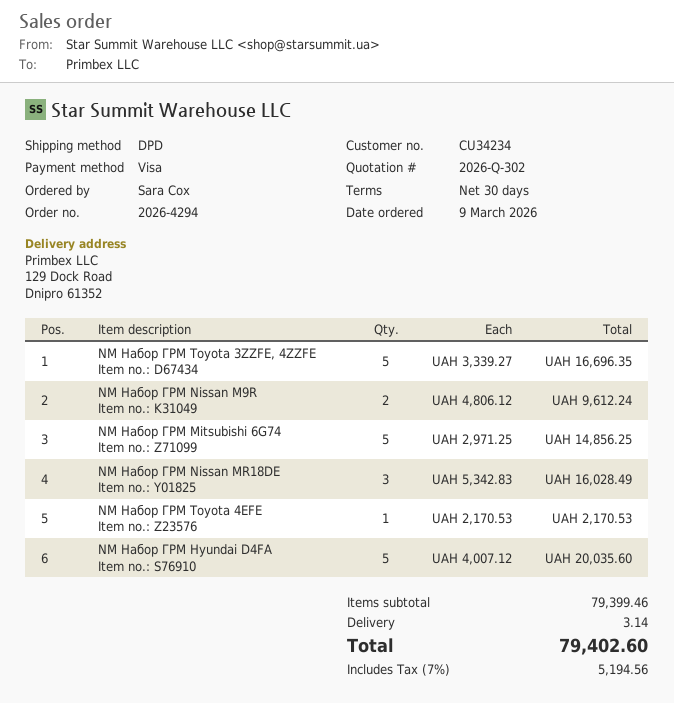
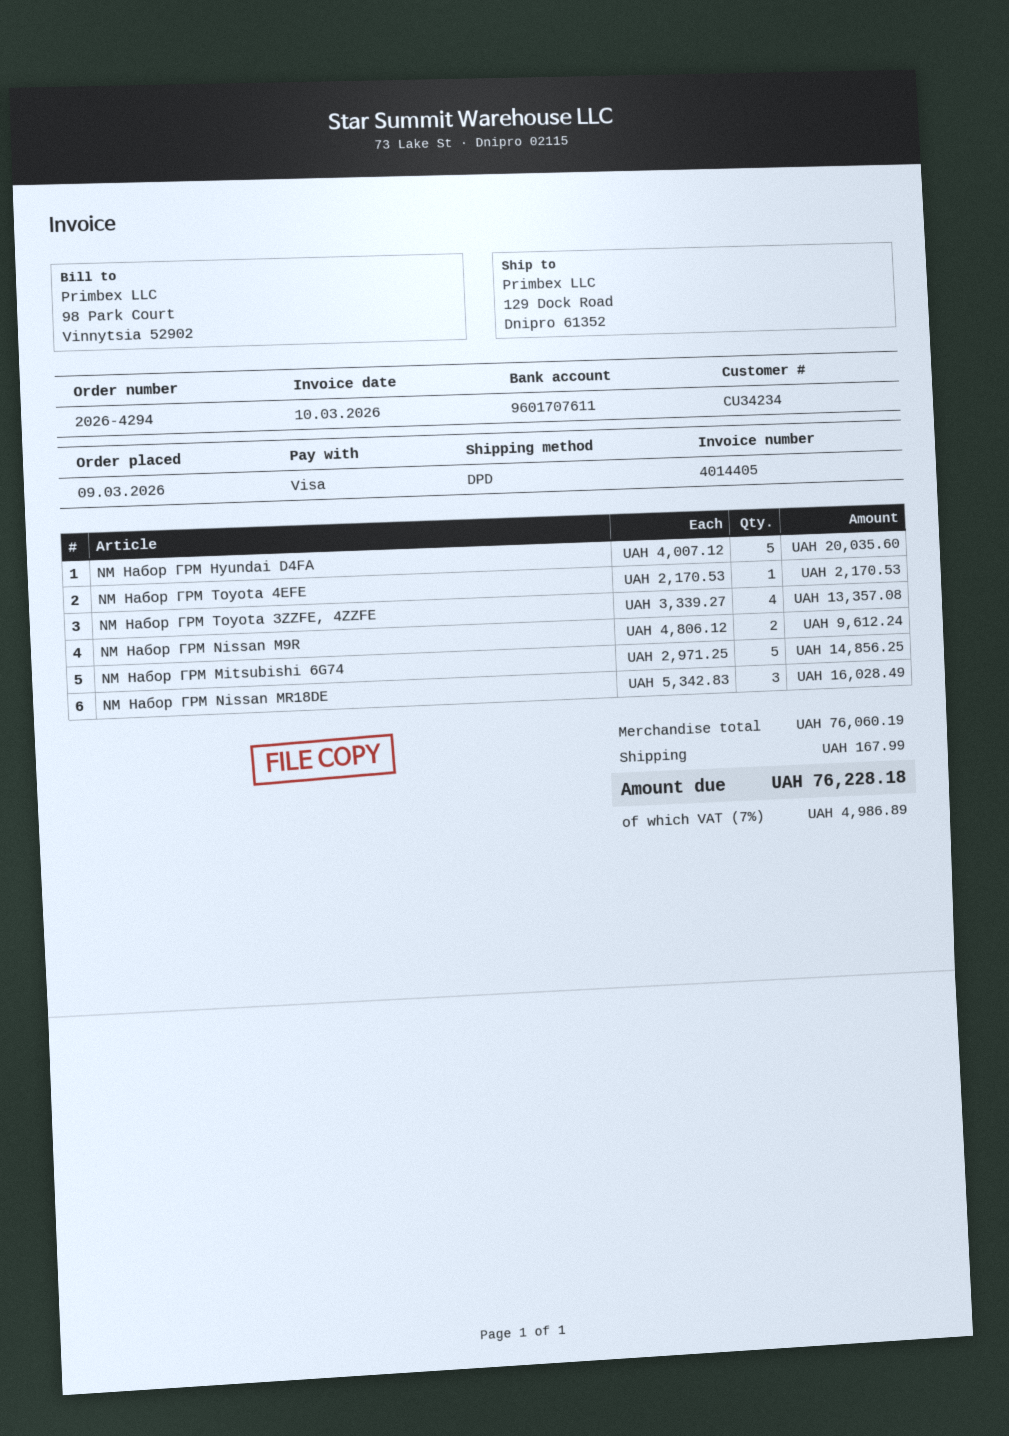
NM Набор ГРМ Toyota 3ZZFE, 4ZZFE: 5 x 3339.27 = 16696.35 -> 4 x 3339.27 = 13357.08
subtotal: 79399.46 -> 76060.19
shipping: 3.14 -> 167.99
tax: 7% = 5194.56 -> 7% = 4986.89
total: 79402.60 -> 76228.18

